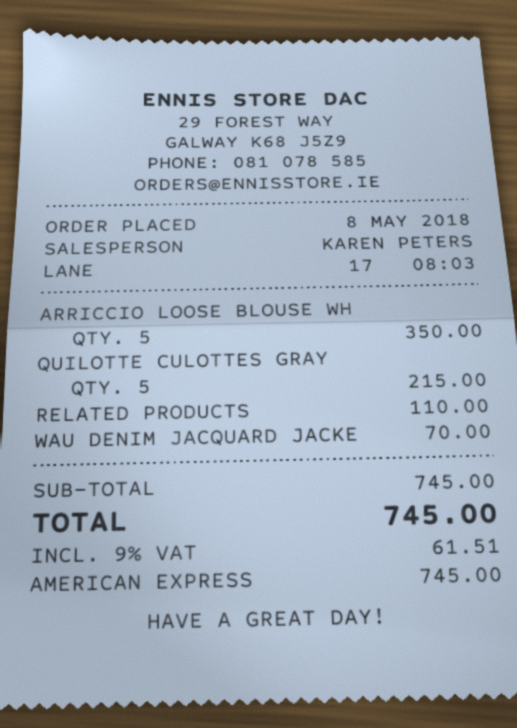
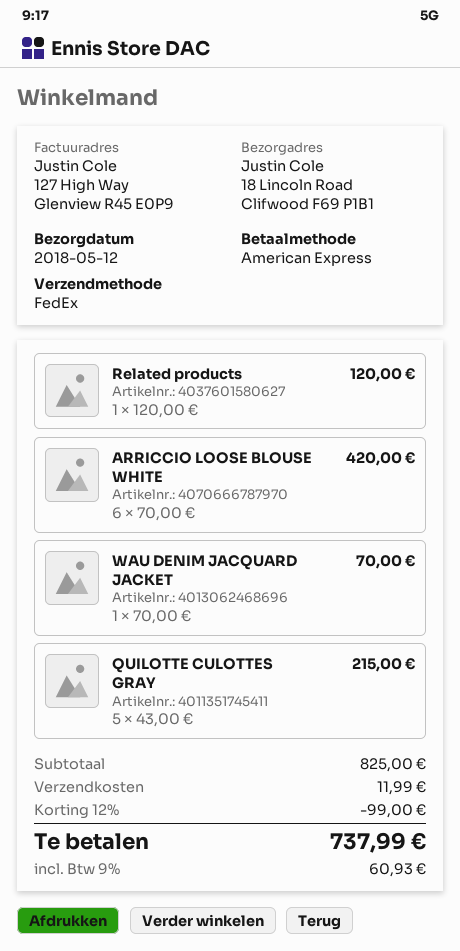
ARRICCIO LOOSE BLOUSE WH: 5 for 350.00 -> 6 for 420.00
RELATED PRODUCTS: 1 for 110.00 -> 1 for 120.00
subtotal: 745.00 -> 825.00
discount: none -> 12% = 99.00
shipping: none -> 11.99
tax: 9% = 61.51 -> 9% = 60.93
total: 745.00 -> 737.99

